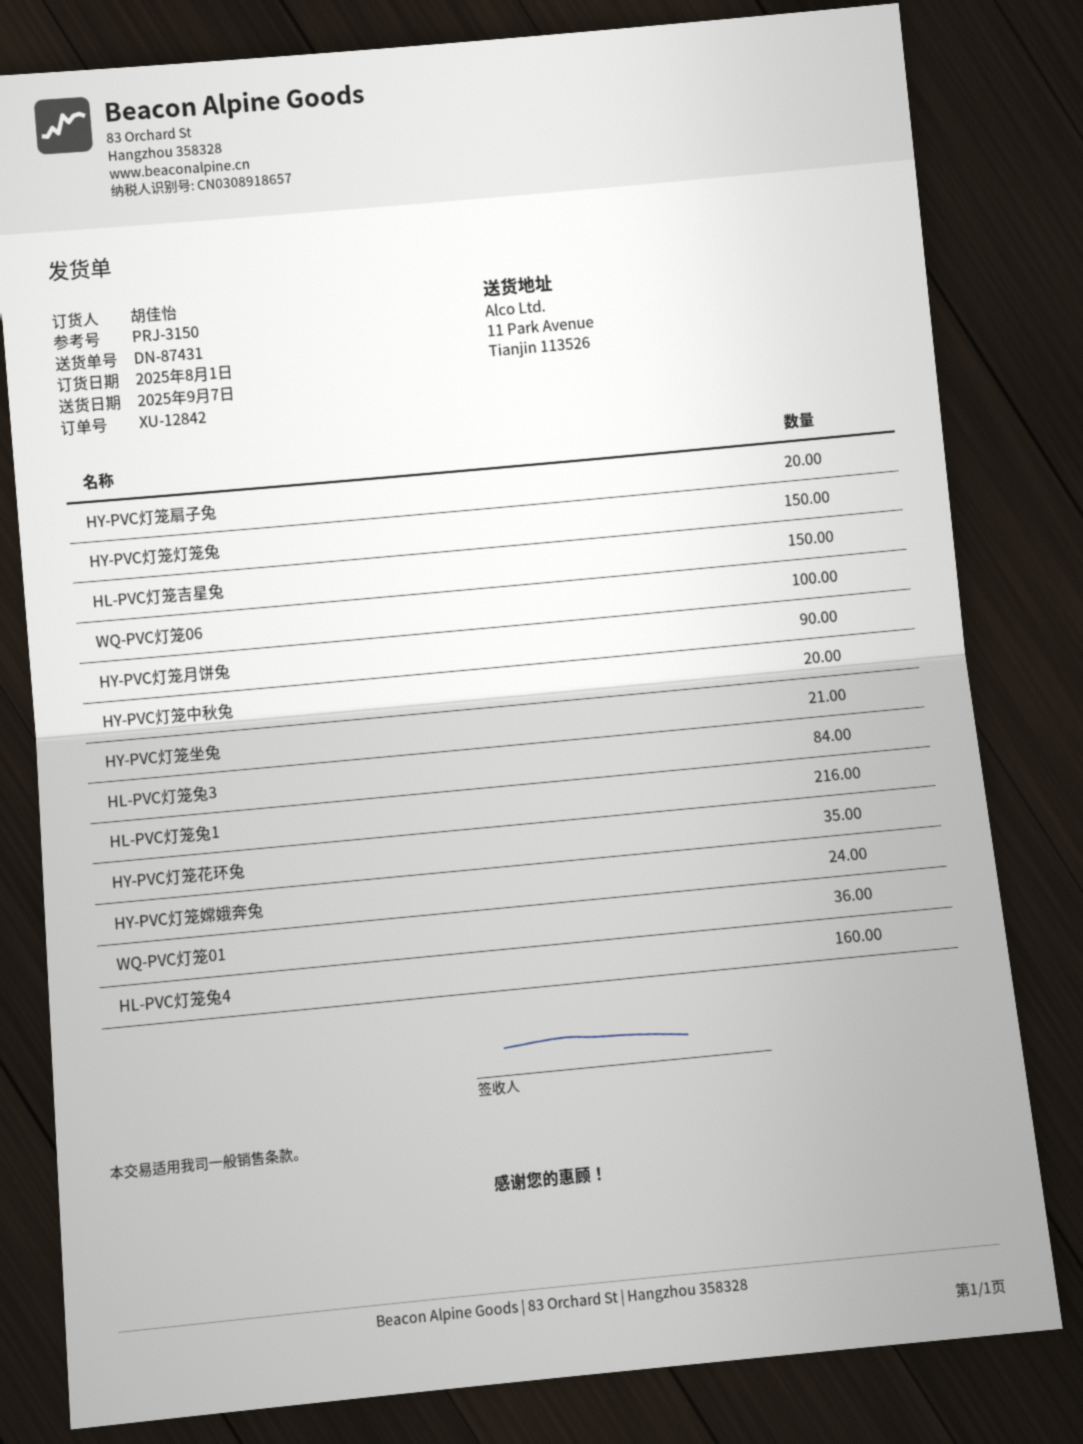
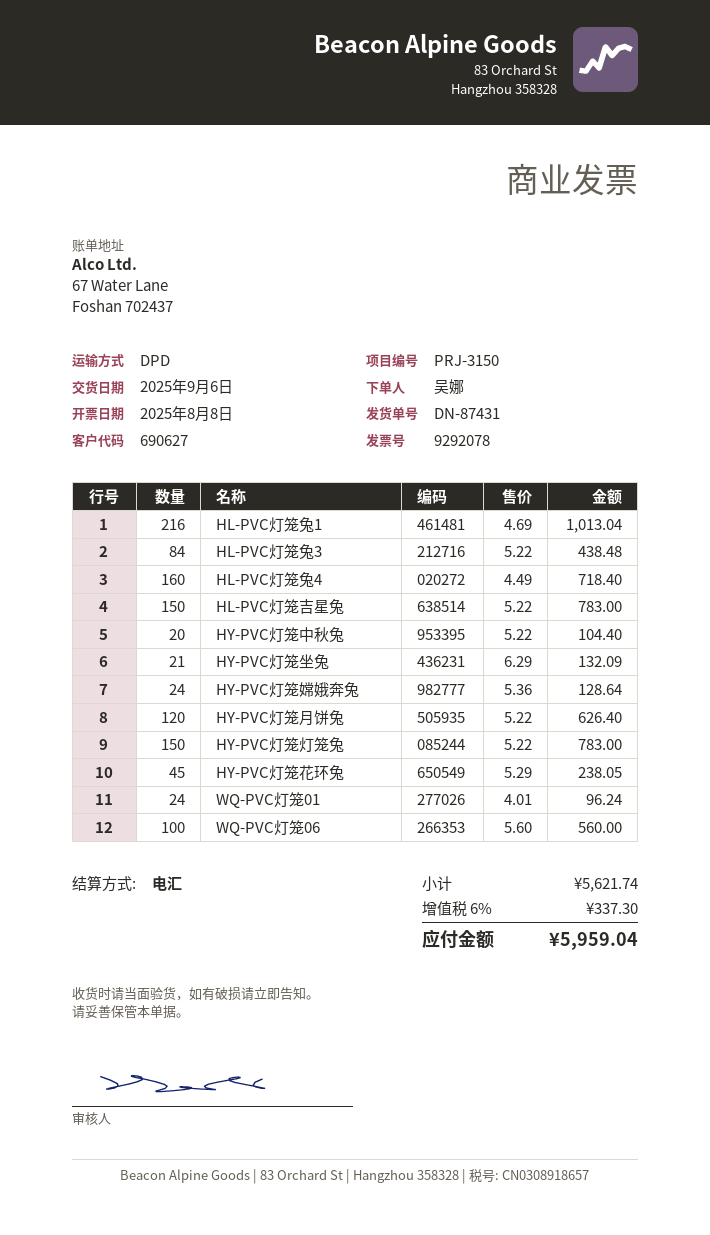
delivery date: 2025-09-07 -> 2025-09-06
ordered by: 胡佳怡 -> 吴娜
HY-PVC灯笼扇子兔: 20 -> none
HY-PVC灯笼月饼兔: 90 -> 120
HY-PVC灯笼花环兔: 35 -> 45
WQ-PVC灯笼01: 36 -> 24

